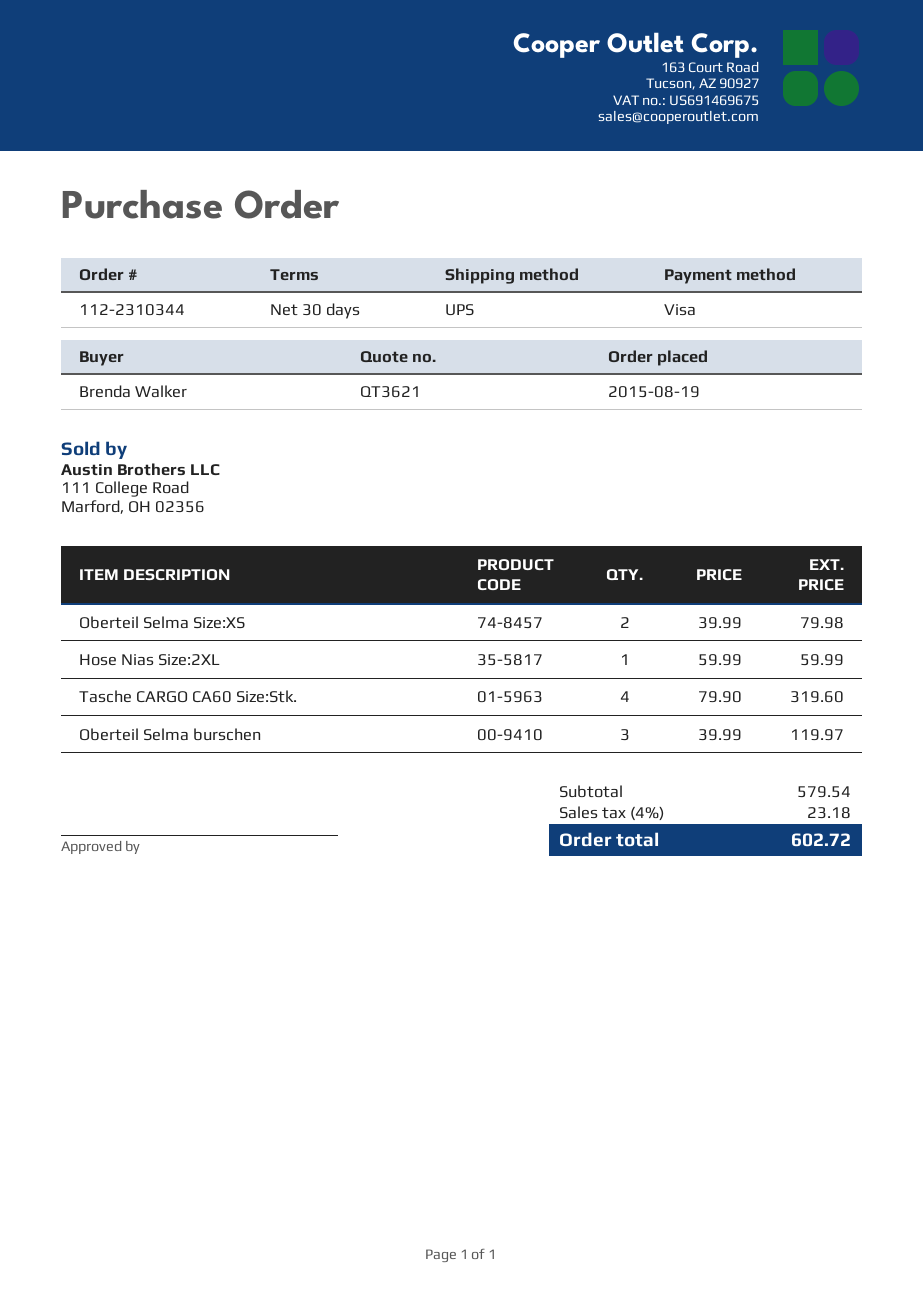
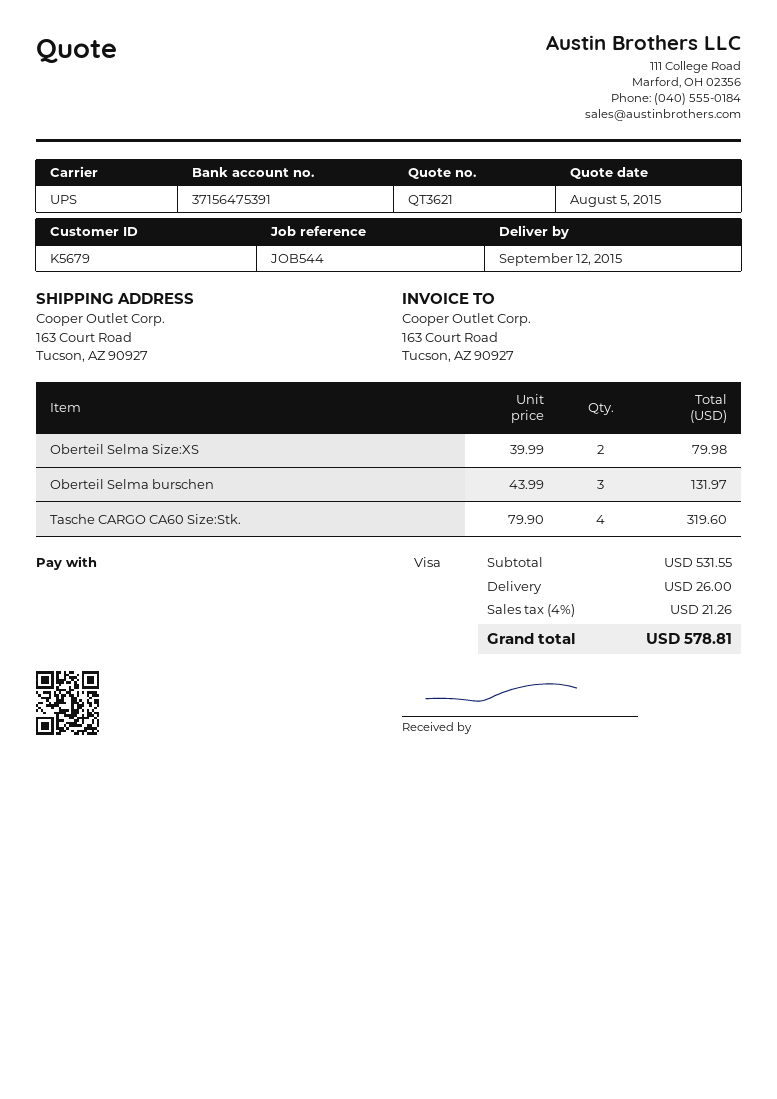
Hose Nias Size:2XL: 1 x 59.99 = 59.99 -> none
Oberteil Selma burschen: 3 x 39.99 = 119.97 -> 3 x 43.99 = 131.97
subtotal: 579.54 -> 531.55
shipping: none -> 26.00
tax: 4% = 23.18 -> 4% = 21.26
total: 602.72 -> 578.81

